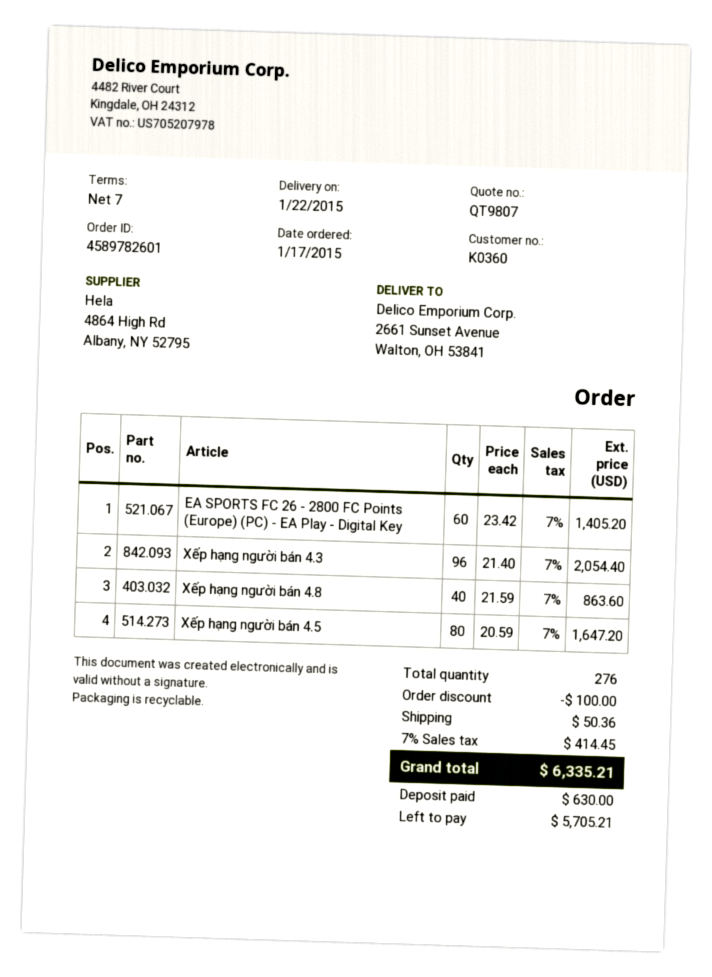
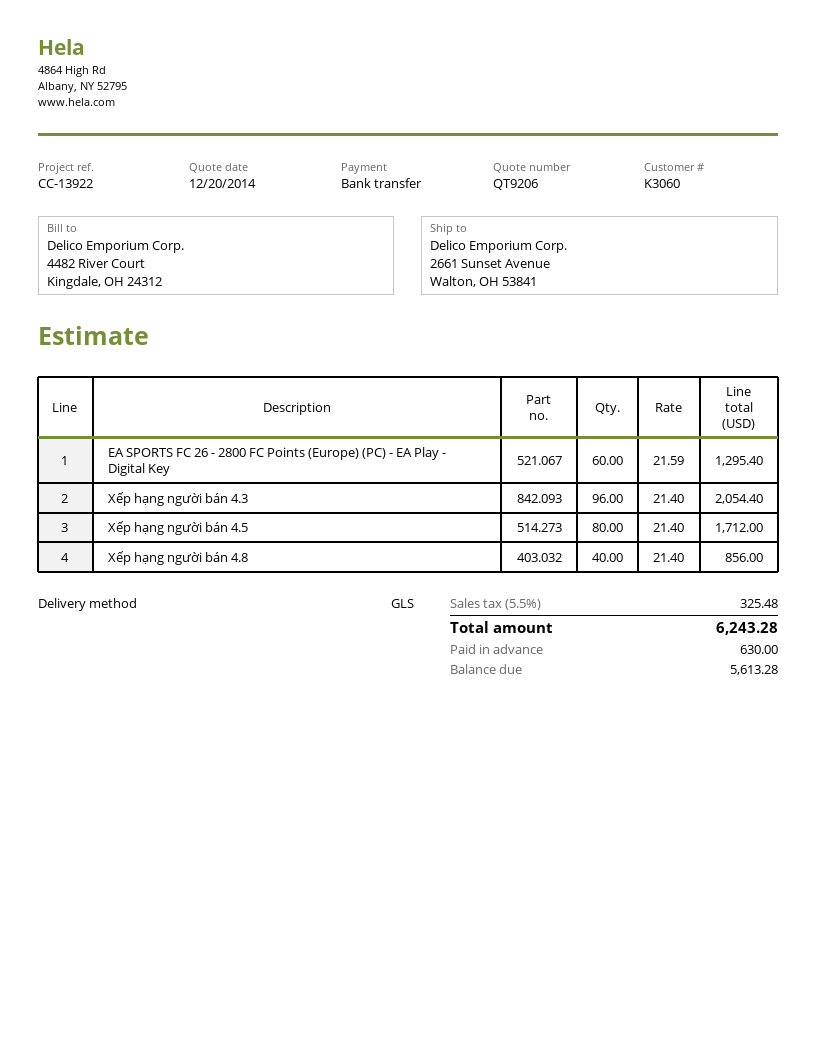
quote number: QT9807 -> QT9206
customer number: K0360 -> K3060
EA SPORTS FC 26 - 2800 FC Points (Europe) (PC) - EA Play - Digital Key: 60 x 23.42 = 1405.20 -> 60 x 21.59 = 1295.40
Xếp hạng người bán 4.8: 40 x 21.59 = 863.60 -> 40 x 21.40 = 856.00
Xếp hạng người bán 4.5: 80 x 20.59 = 1647.20 -> 80 x 21.40 = 1712.00
discount: 100.00 -> none
shipping: 50.36 -> none
tax: 7% = 414.45 -> 5.5% = 325.48
total: 6335.21 -> 6243.28
balance: 5705.21 -> 5613.28

